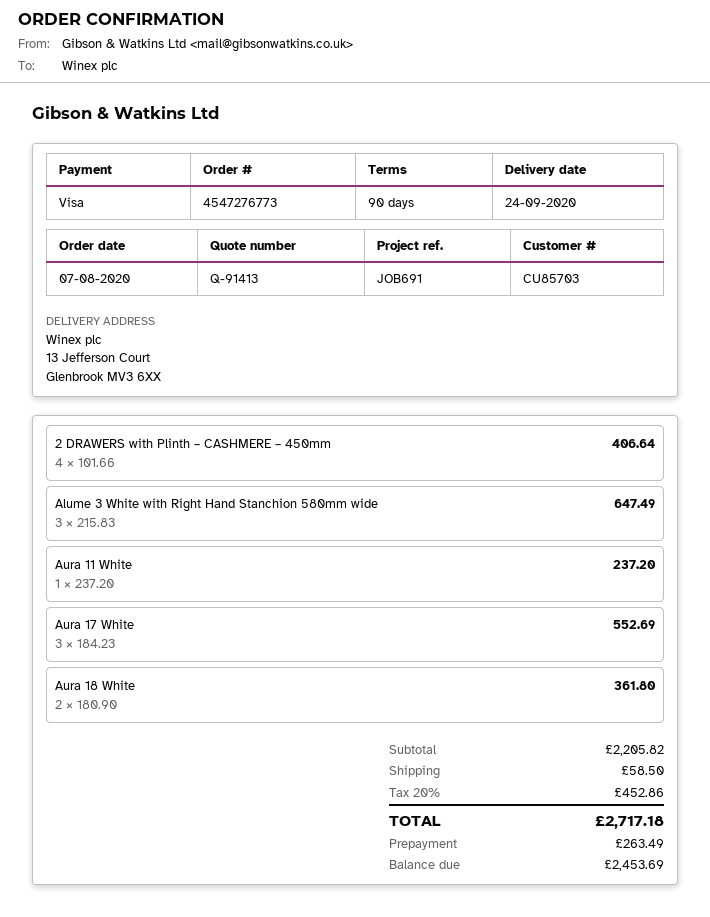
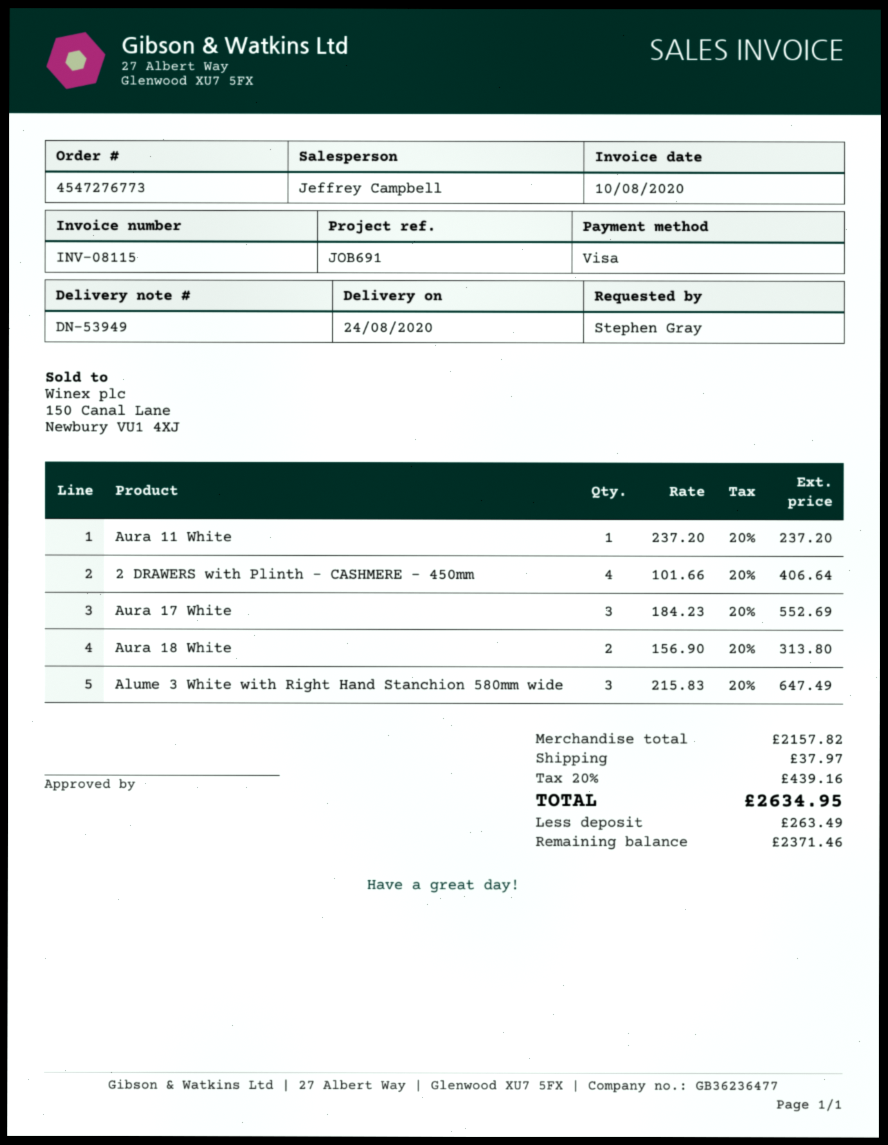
delivery date: 2020-09-24 -> 2020-08-24
Aura 18 White: 2 x 180.90 = 361.80 -> 2 x 156.90 = 313.80
subtotal: 2205.82 -> 2157.82
shipping: 58.50 -> 37.97
tax: 20% = 452.86 -> 20% = 439.16
total: 2717.18 -> 2634.95
balance: 2453.69 -> 2371.46

